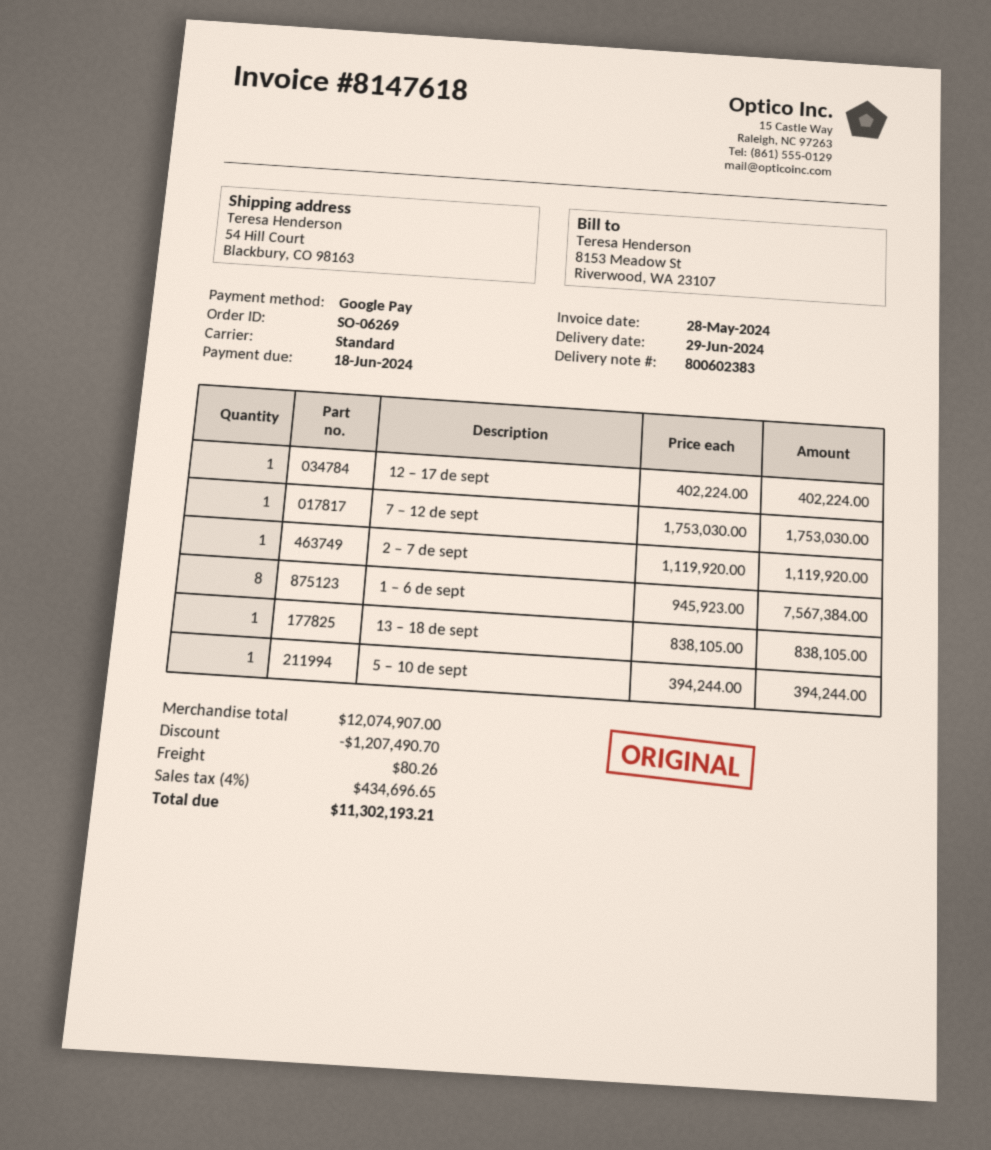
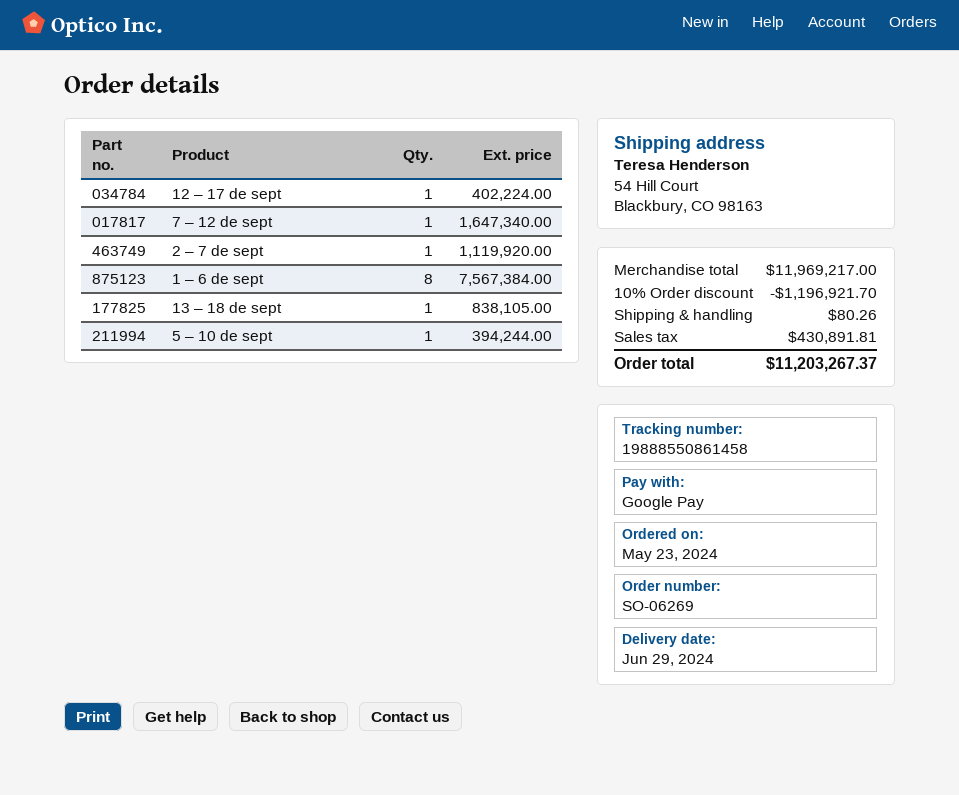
7 – 12 de sept: 1 for 1753030.00 -> 1 for 1647340.00
subtotal: 12074907.00 -> 11969217.00
discount: 1207490.70 -> 1196921.70
tax: 434696.65 -> 430891.81
total: 11302193.21 -> 11203267.37

